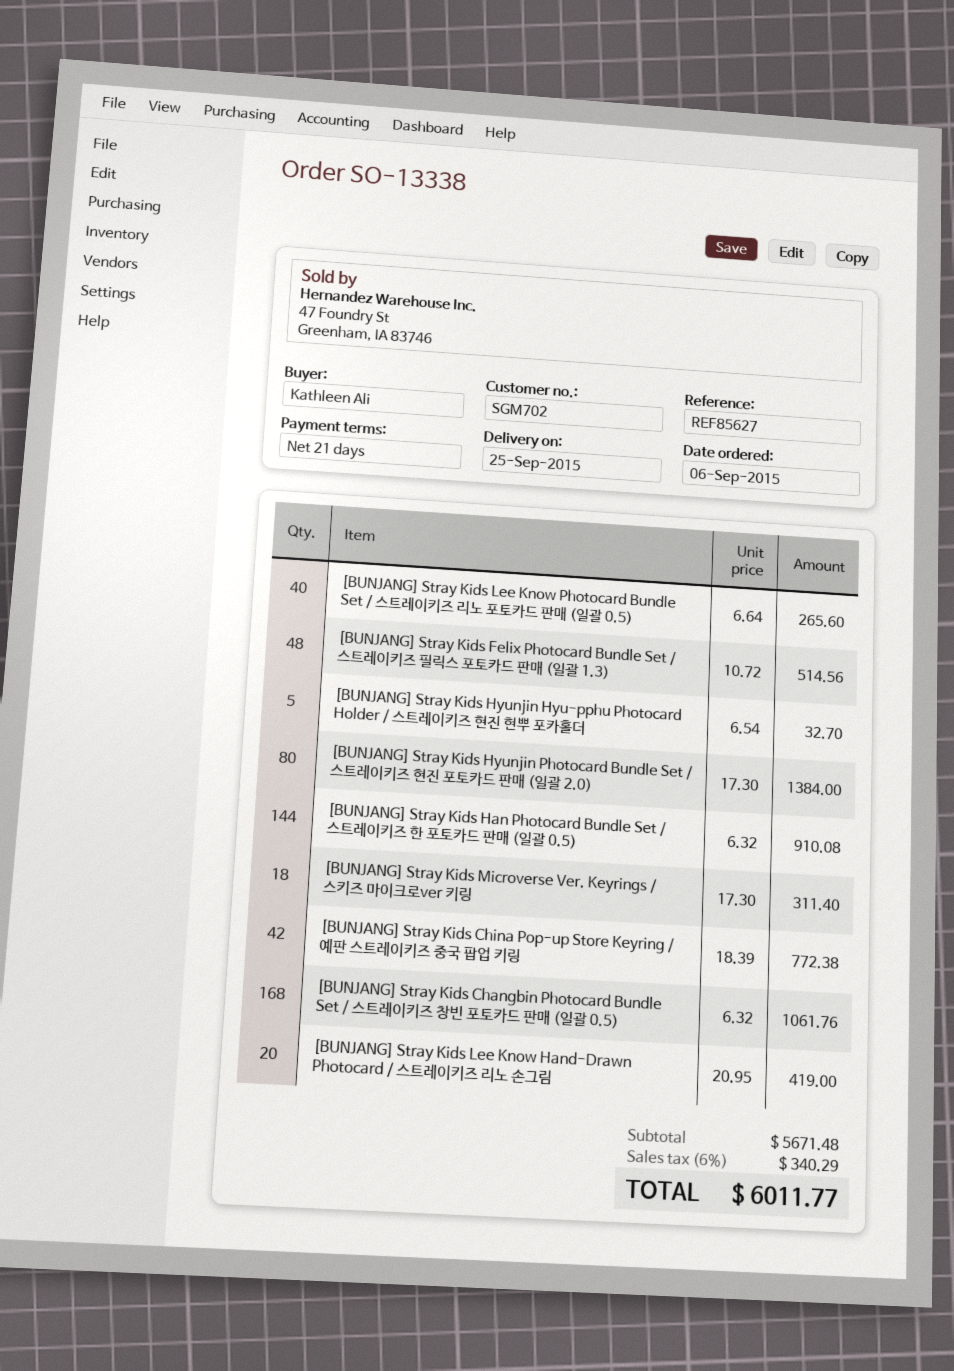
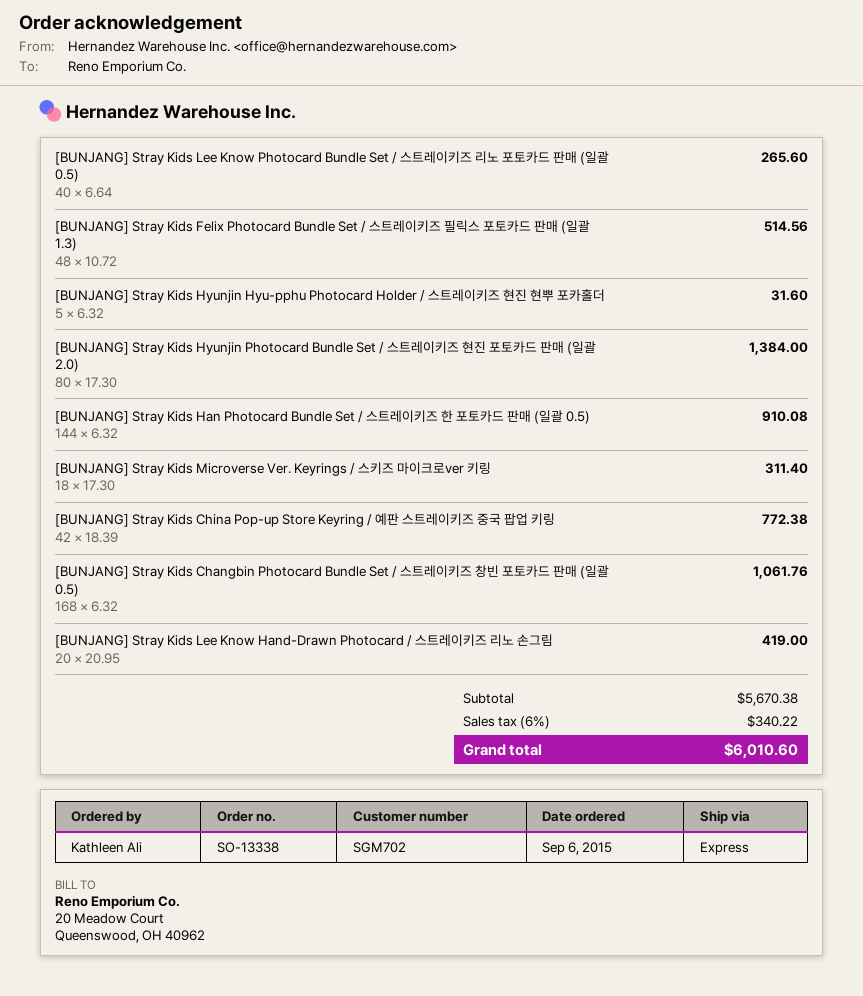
[BUNJANG] Stray Kids Hyunjin Hyu-pphu Photocard Holder / 스트레이키즈 현진 현뿌 포카홀더: 5 x 6.54 = 32.70 -> 5 x 6.32 = 31.60
subtotal: 5671.48 -> 5670.38
tax: 6% = 340.29 -> 6% = 340.22
total: 6011.77 -> 6010.60

